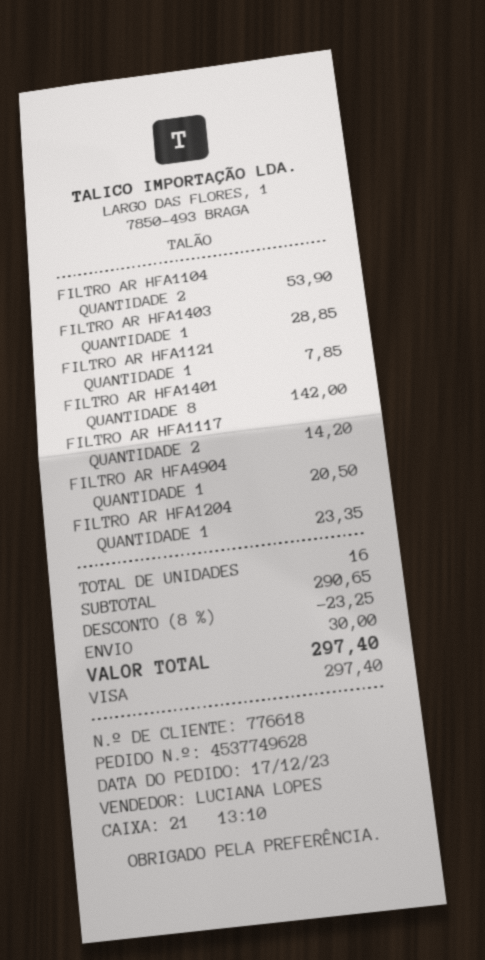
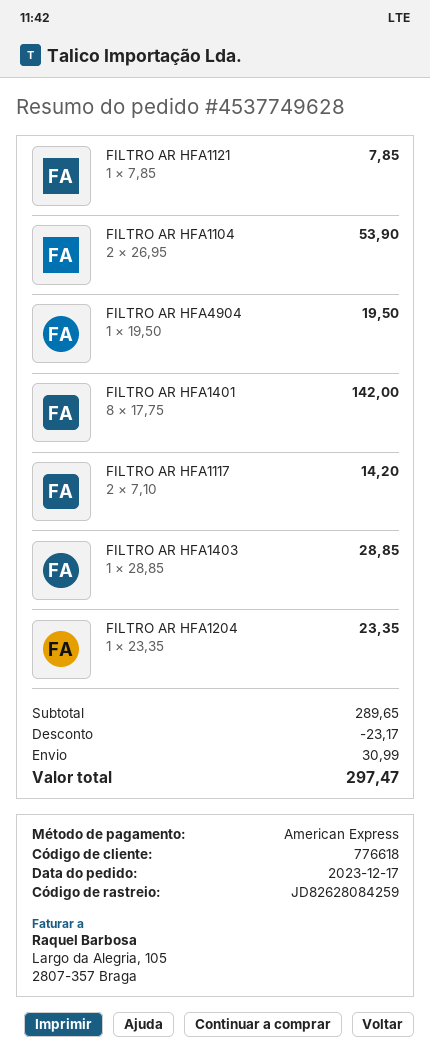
payment method: Visa -> American Express
FILTRO AR HFA4904: 1 for 20.50 -> 1 for 19.50
subtotal: 290.65 -> 289.65
discount: 23.25 -> 23.17
shipping: 30.00 -> 30.99
total: 297.40 -> 297.47

